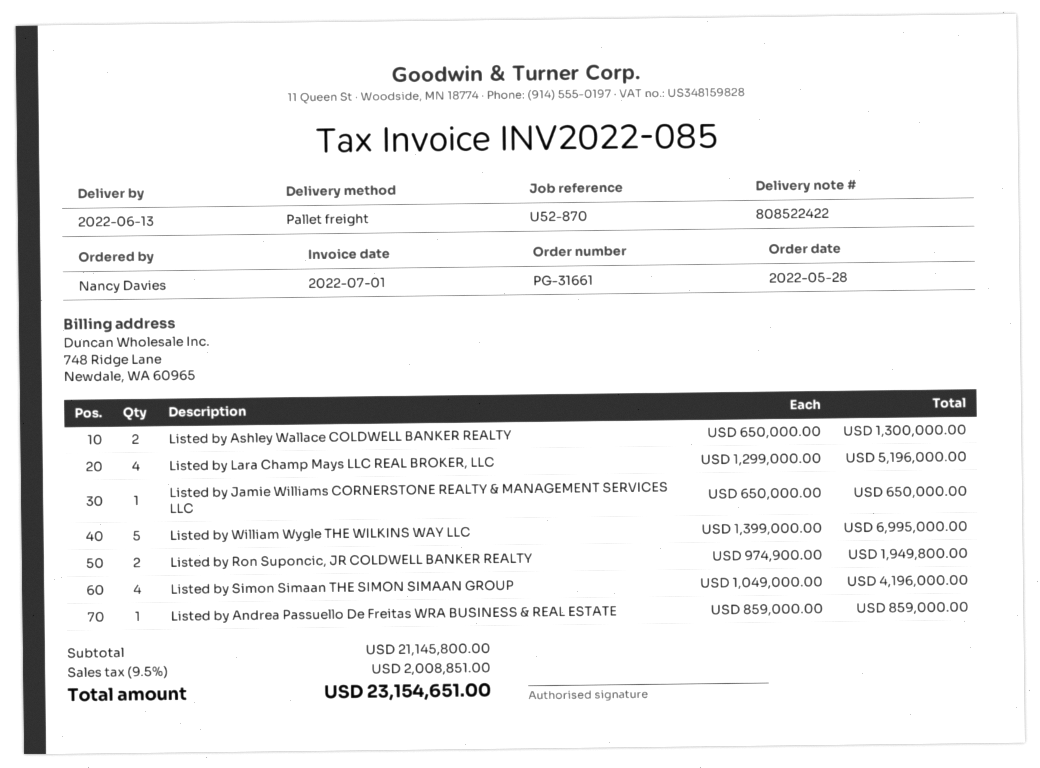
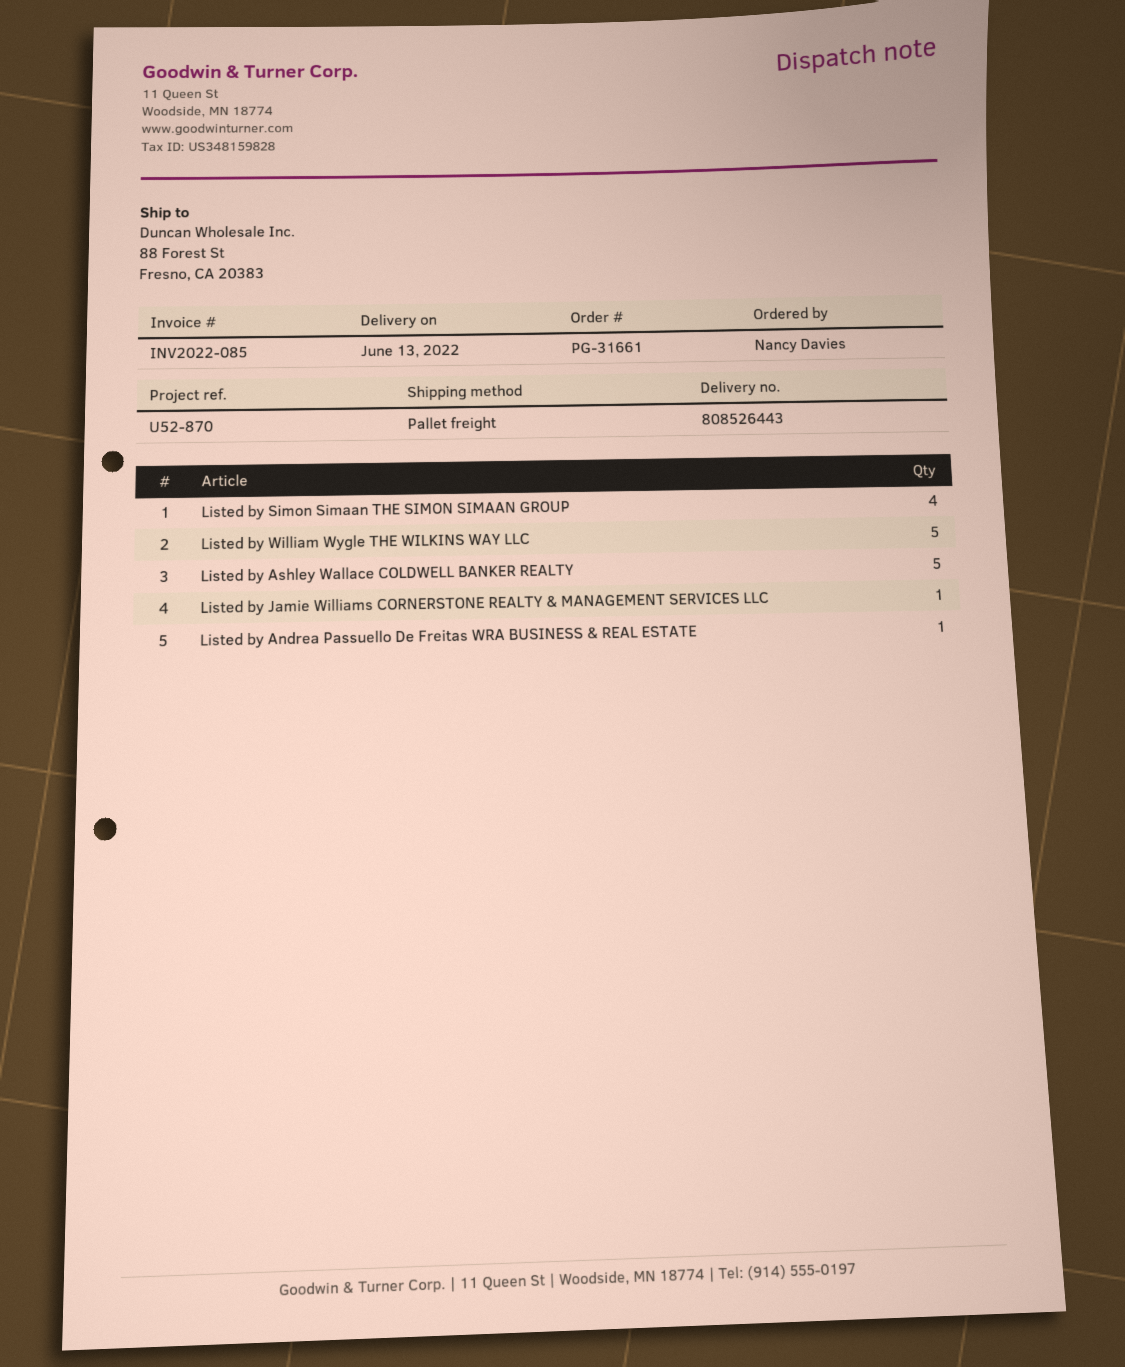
delivery note number: 808522422 -> 808526443
Listed by Ashley Wallace COLDWELL BANKER REALTY: 2 -> 5
Listed by Lara Champ Mays LLC REAL BROKER, LLC: 4 -> none
Listed by Ron Suponcic, JR COLDWELL BANKER REALTY: 2 -> none

